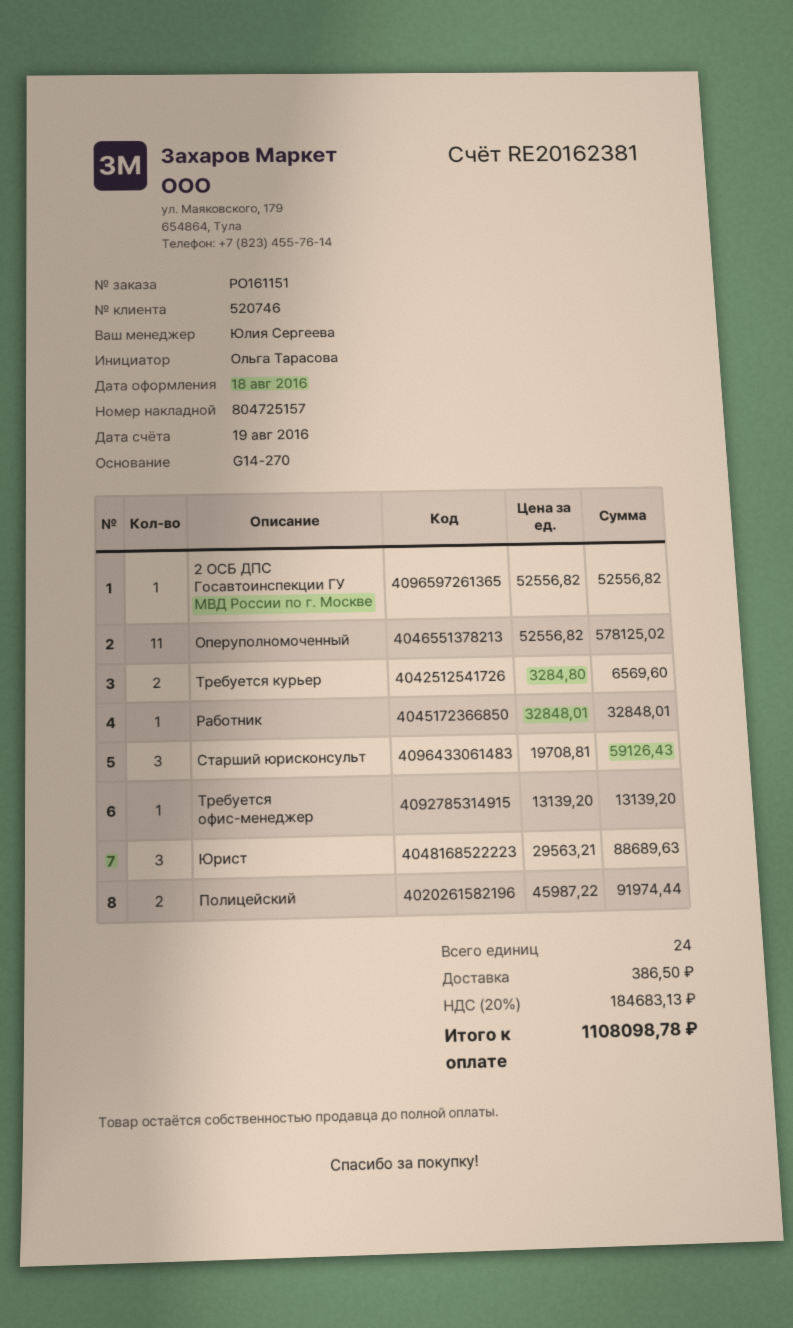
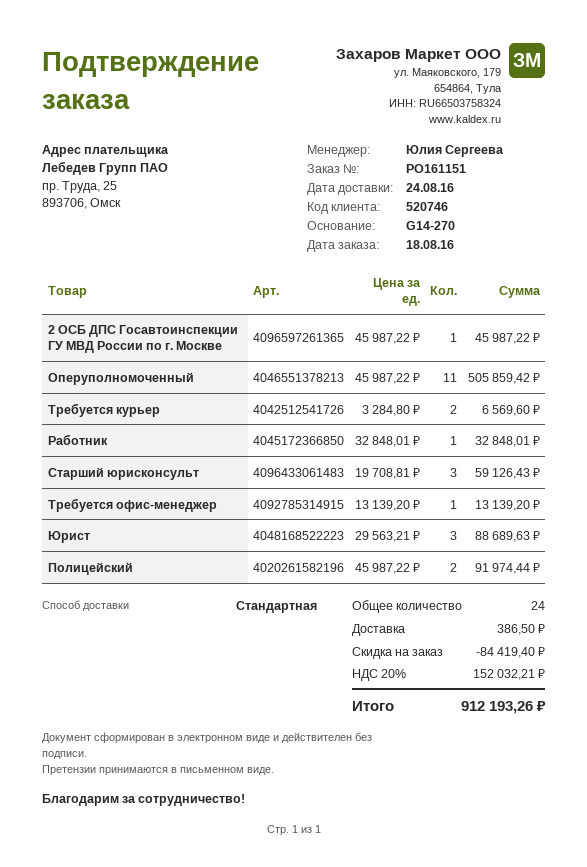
2 ОСБ ДПС Госавтоинспекции ГУ МВД России по г. Москве: 1 x 52556.82 = 52556.82 -> 1 x 45987.22 = 45987.22
Оперуполномоченный: 11 x 52556.82 = 578125.02 -> 11 x 45987.22 = 505859.42
discount: none -> 84419.40
tax: 20% = 184683.13 -> 20% = 152032.21
total: 1108098.78 -> 912193.26

